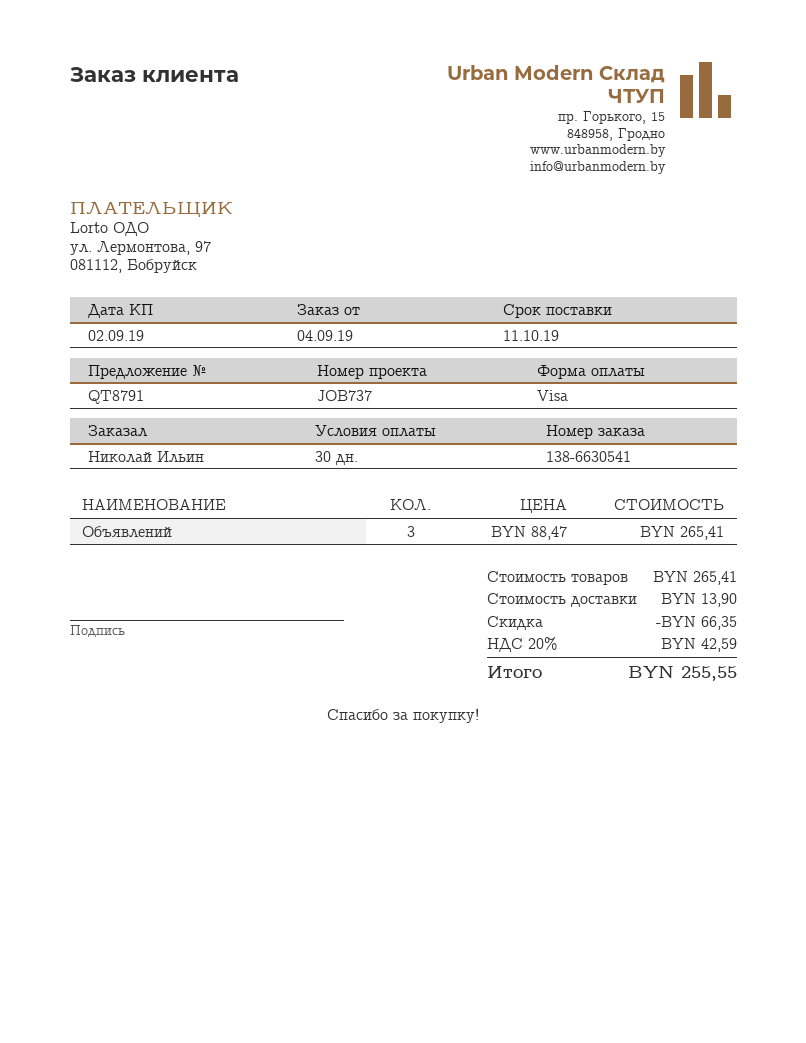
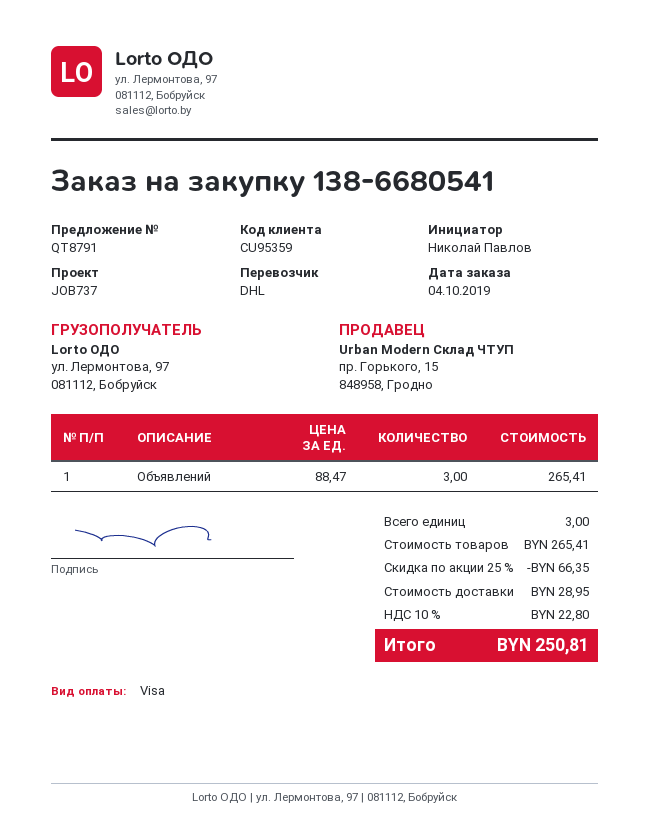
order number: 138-6630541 -> 138-6680541
order date: 2019-09-04 -> 2019-10-04
ordered by: Николай Ильин -> Николай Павлов
shipping: 13.90 -> 28.95
tax: 20% = 42.59 -> 10% = 22.80
total: 255.55 -> 250.81

